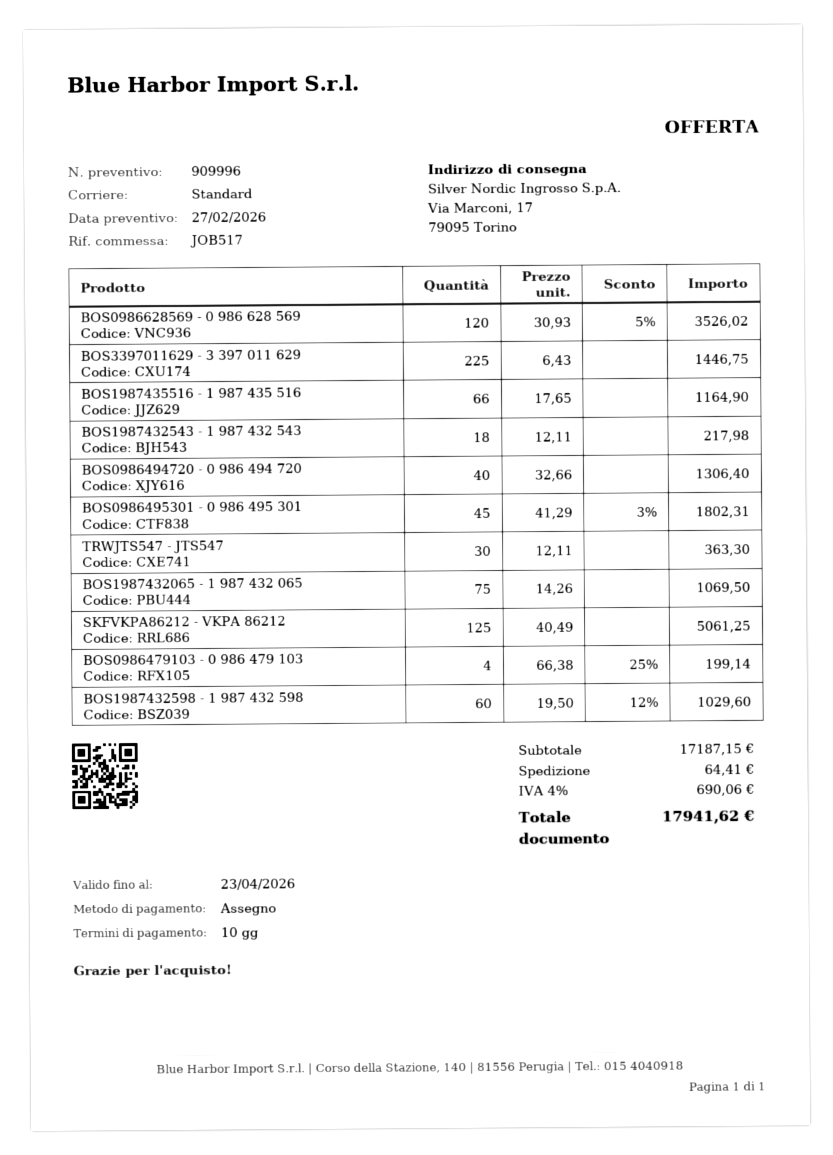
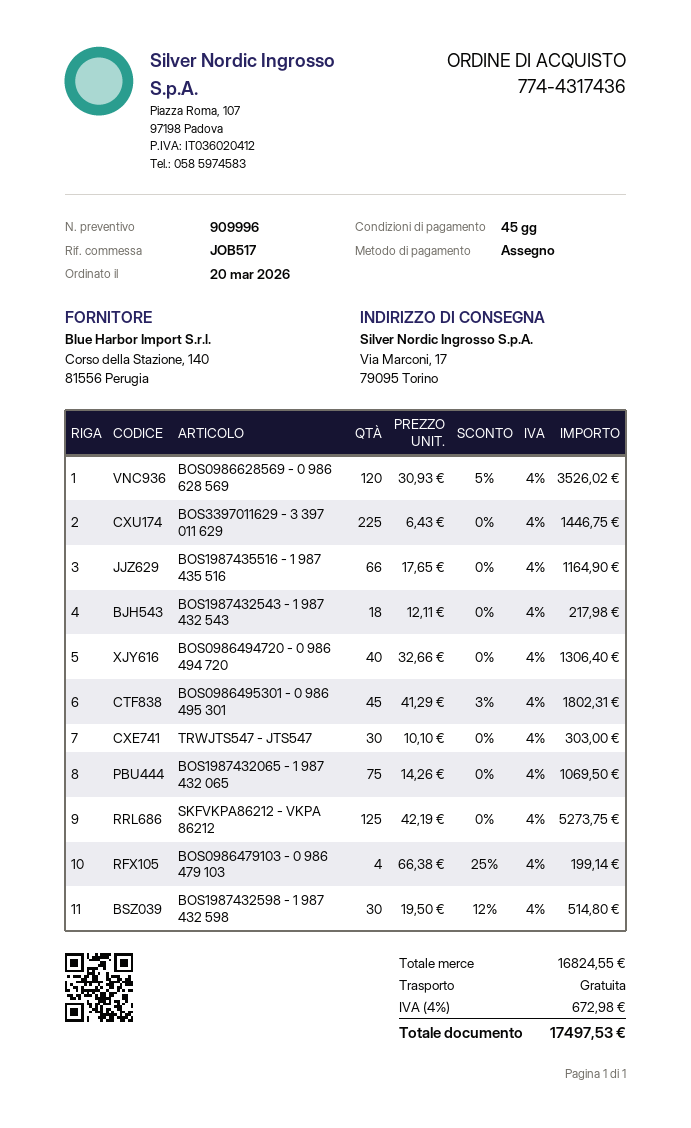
payment terms: 10 days -> 45 days
TRWJTS547 - JTS547: 30 x 12.11 = 363.30 -> 30 x 10.10 = 303.00
SKFVKPA86212 - VKPA 86212: 125 x 40.49 = 5061.25 -> 125 x 42.19 = 5273.75
BOS1987432598 - 1 987 432 598: 60 x 19.50 - 12% = 1029.60 -> 30 x 19.50 - 12% = 514.80
subtotal: 17187.15 -> 16824.55
shipping: 64.41 -> 0.00
tax: 4% = 690.06 -> 4% = 672.98
total: 17941.62 -> 17497.53

